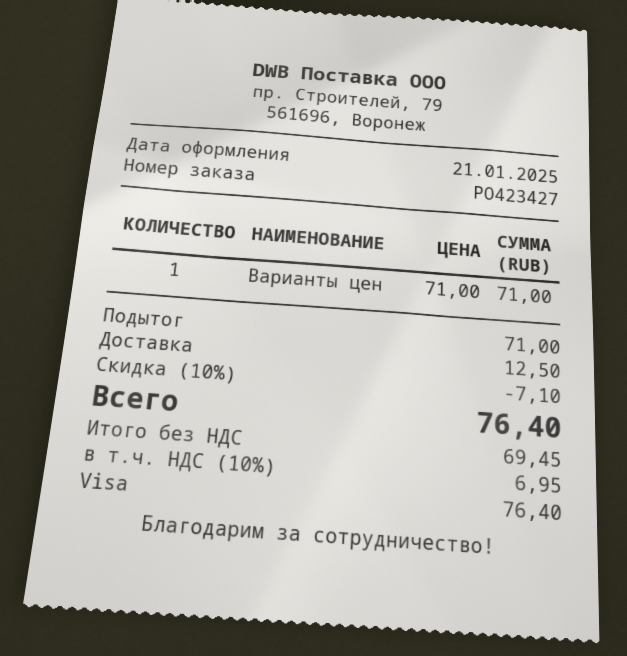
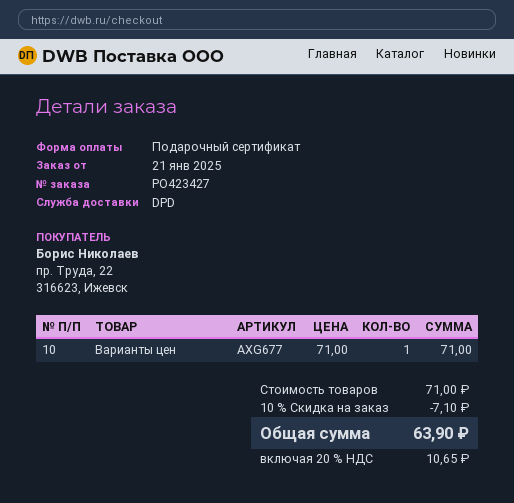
payment method: Visa -> gift card
shipping: 12.50 -> none
tax: 10% = 6.95 -> 20% = 10.65
total: 76.40 -> 63.90

